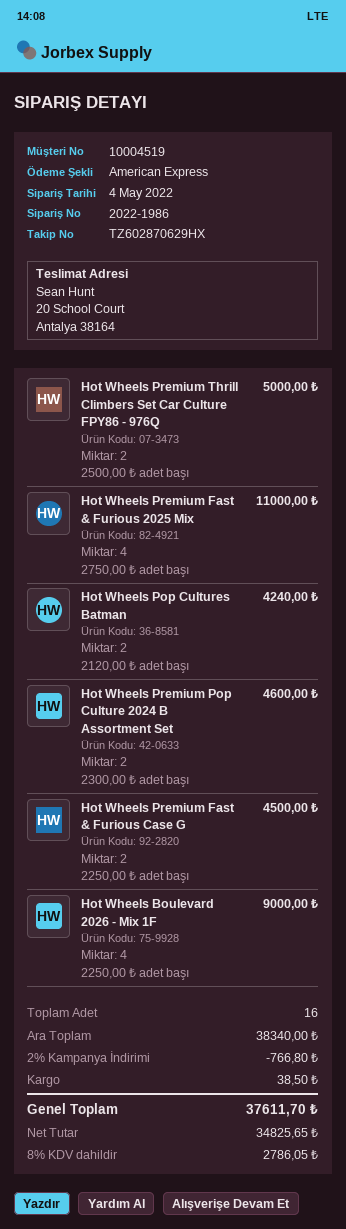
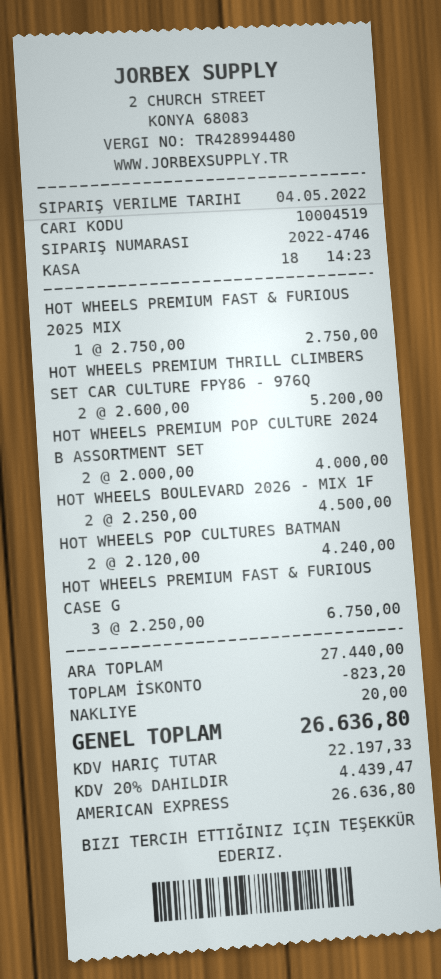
order number: 2022-1986 -> 2022-4746
Hot Wheels Premium Thrill Climbers Set Car Culture FPY86 - 976Q: 2 x 2500.00 = 5000.00 -> 2 x 2600.00 = 5200.00
Hot Wheels Premium Fast & Furious 2025 Mix: 4 x 2750.00 = 11000.00 -> 1 x 2750.00 = 2750.00
Hot Wheels Premium Pop Culture 2024 B Assortment Set: 2 x 2300.00 = 4600.00 -> 2 x 2000.00 = 4000.00
Hot Wheels Premium Fast & Furious Case G: 2 x 2250.00 = 4500.00 -> 3 x 2250.00 = 6750.00
Hot Wheels Boulevard 2026 - Mix 1F: 4 x 2250.00 = 9000.00 -> 2 x 2250.00 = 4500.00
subtotal: 38340.00 -> 27440.00
discount: 766.80 -> 823.20
shipping: 38.50 -> 20.00
net: 34825.65 -> 22197.33
tax: 8% = 2786.05 -> 20% = 4439.47
total: 37611.70 -> 26636.80

